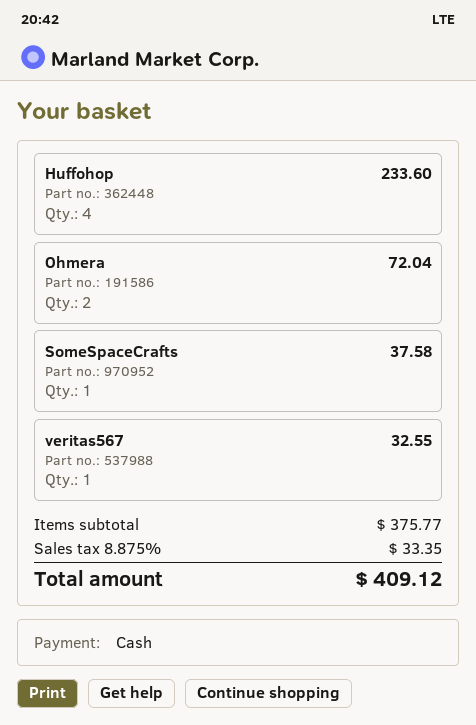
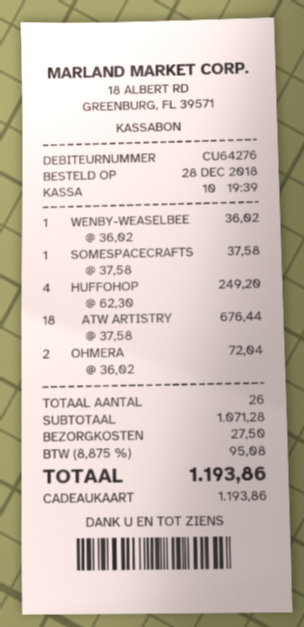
payment method: cash -> gift card
Huffohop: 4 for 233.60 -> 4 for 249.20
veritas567: 1 for 32.55 -> none
WENBY-WEASELBEE: none -> 1 for 36.02
ATW ARTISTRY: none -> 18 for 676.44
subtotal: 375.77 -> 1071.28
shipping: none -> 27.50
tax: 8.875% = 33.35 -> 8.875% = 95.08
total: 409.12 -> 1193.86

